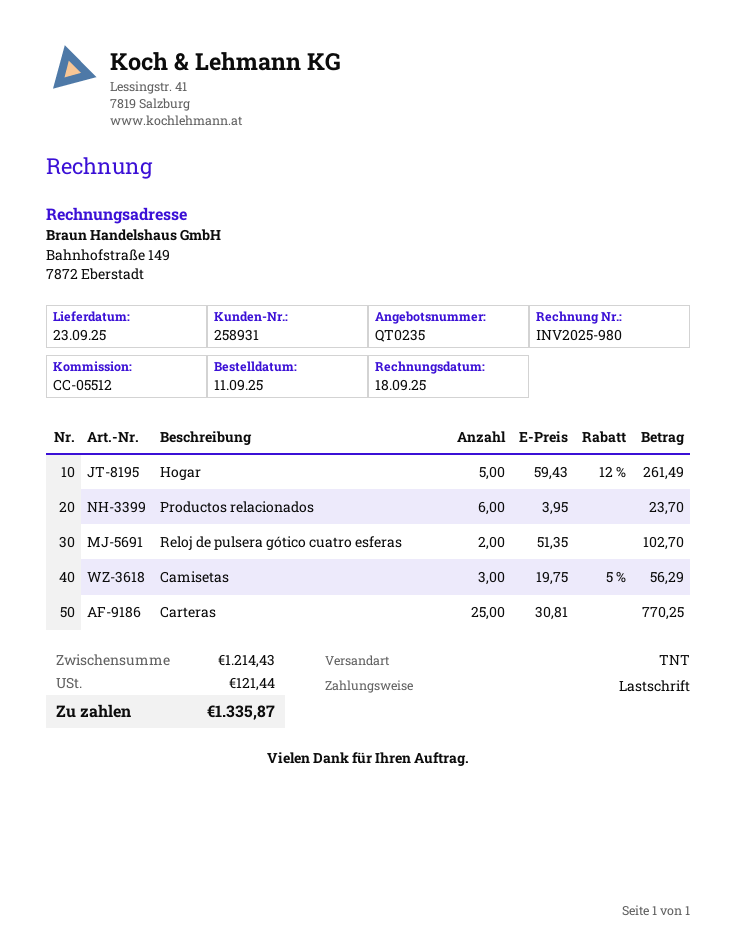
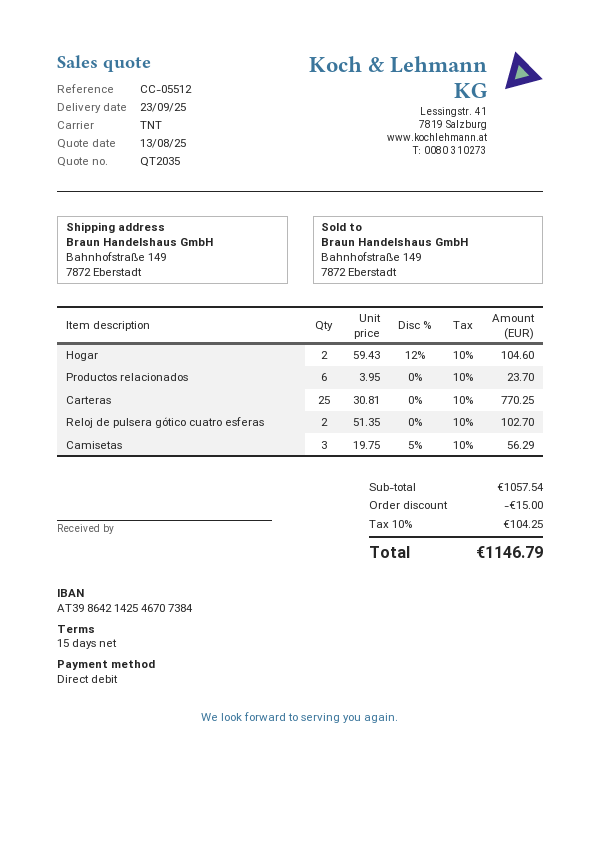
quote number: QT0235 -> QT2035
Hogar: 5 x 59.43 - 12% = 261.49 -> 2 x 59.43 - 12% = 104.60
subtotal: 1214.43 -> 1057.54
discount: none -> 15.00
tax: 121.44 -> 104.25
total: 1335.87 -> 1146.79

